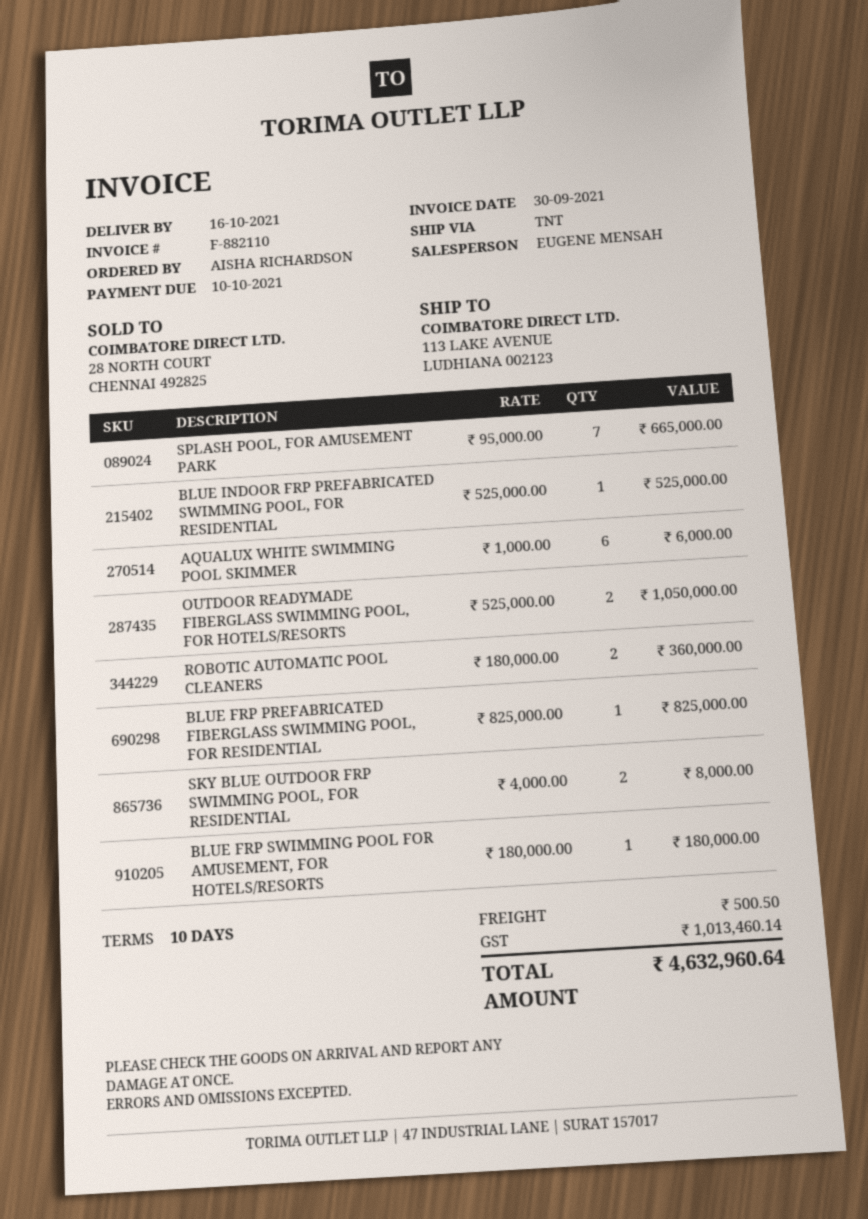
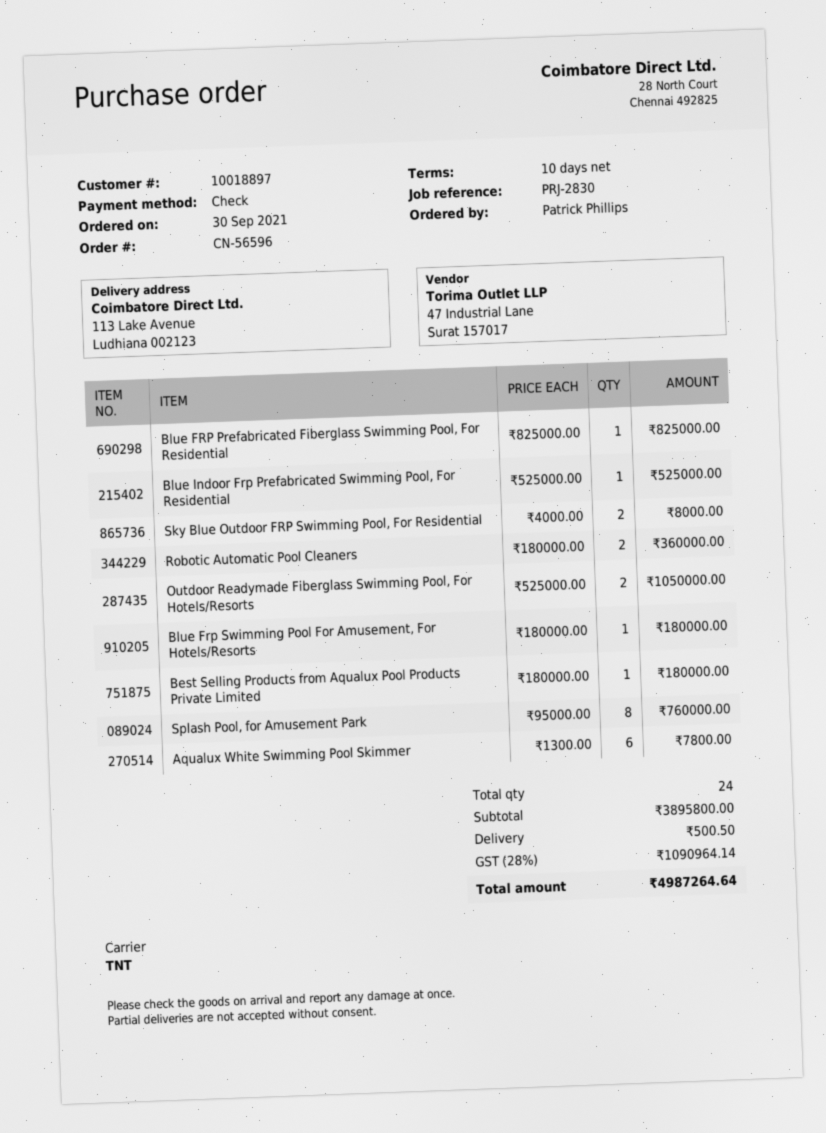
ordered by: AISHA RICHARDSON -> Patrick Phillips
SPLASH POOL, FOR AMUSEMENT PARK: 7 x 95000.00 = 665000.00 -> 8 x 95000.00 = 760000.00
AQUALUX WHITE SWIMMING POOL SKIMMER: 6 x 1000.00 = 6000.00 -> 6 x 1300.00 = 7800.00
Best Selling Products from Aqualux Pool Products Private Limited: none -> 1 x 180000.00 = 180000.00
tax: 1013460.14 -> 1090964.14
total: 4632960.64 -> 4987264.64

